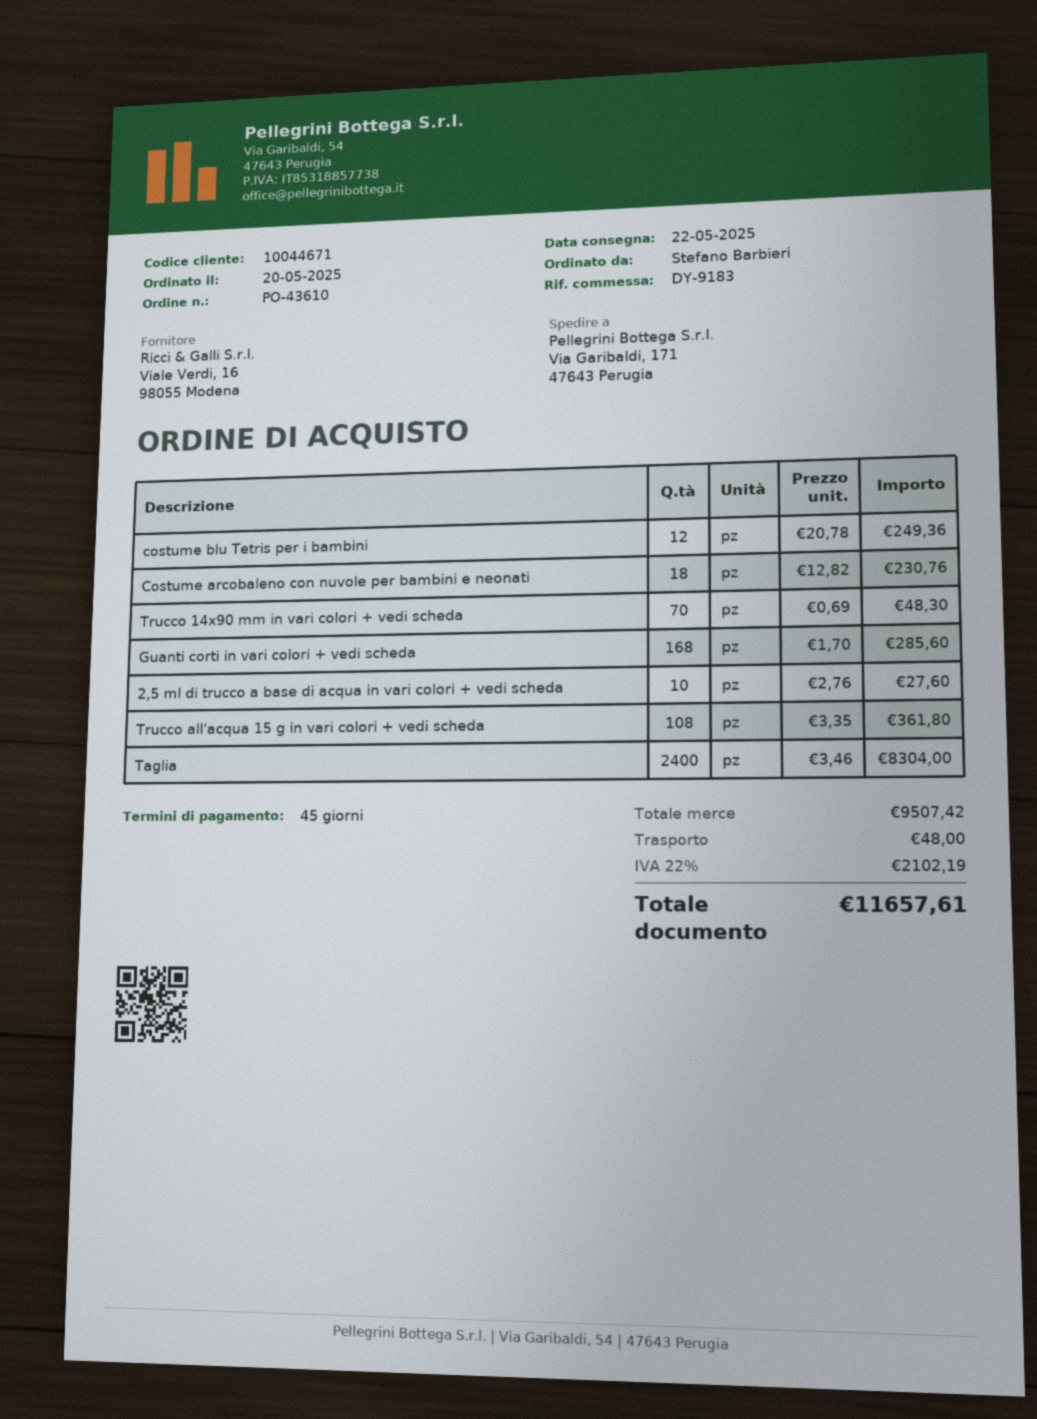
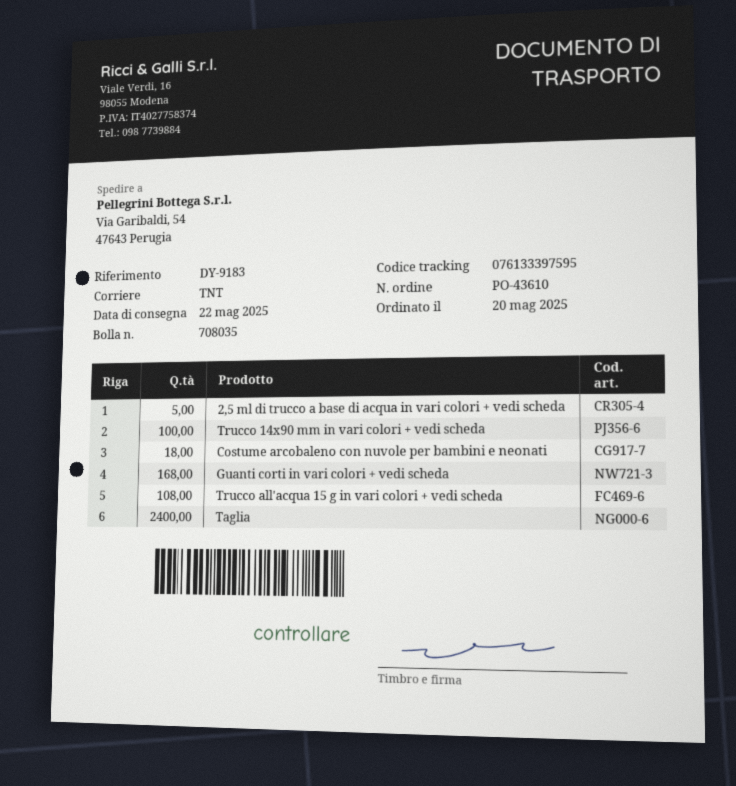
ship to: Via Garibaldi, 171, 47643 Perugia -> Via Garibaldi, 54, 47643 Perugia
costume blu Tetris per i bambini: 12 -> none
Trucco 14x90 mm in vari colori + vedi scheda: 70 -> 100
2,5 ml di trucco a base di acqua in vari colori + vedi scheda: 10 -> 5

